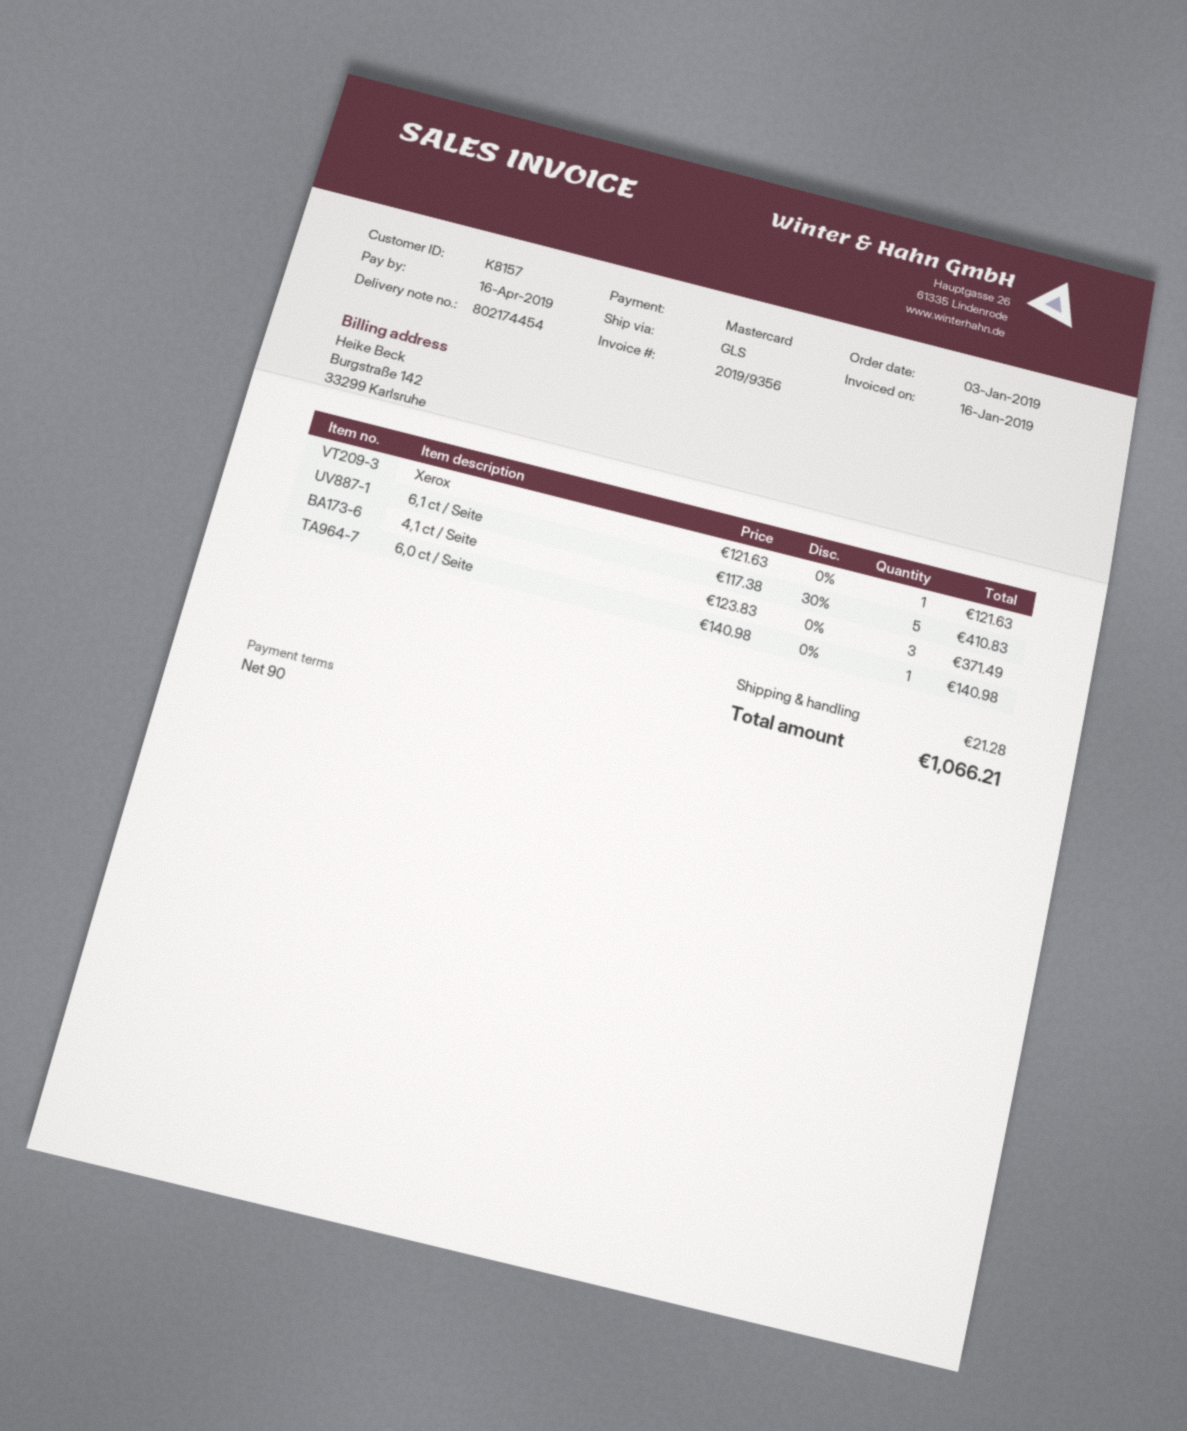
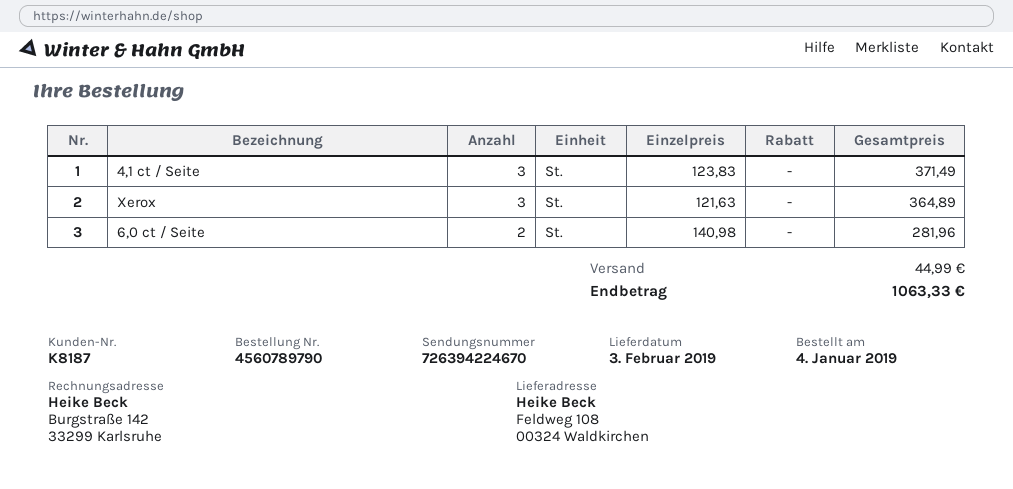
order date: 2019-01-03 -> 2019-01-04
customer number: K8157 -> K8187
Xerox: 1 x 121.63 = 121.63 -> 3 x 121.63 = 364.89
6,1 ct / Seite: 5 x 117.38 - 30% = 410.83 -> none
6,0 ct / Seite: 1 x 140.98 = 140.98 -> 2 x 140.98 = 281.96
shipping: 21.28 -> 44.99
total: 1066.21 -> 1063.33

